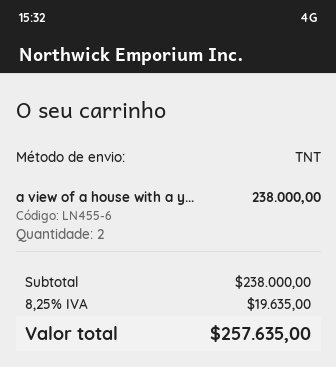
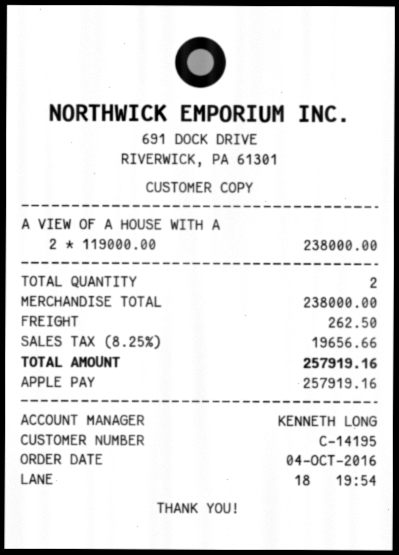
shipping: none -> 262.50
tax: 8.25% = 19635.00 -> 8.25% = 19656.66
total: 257635.00 -> 257919.16

